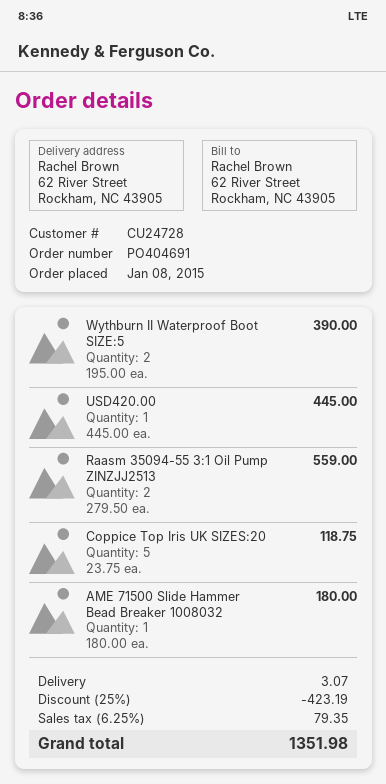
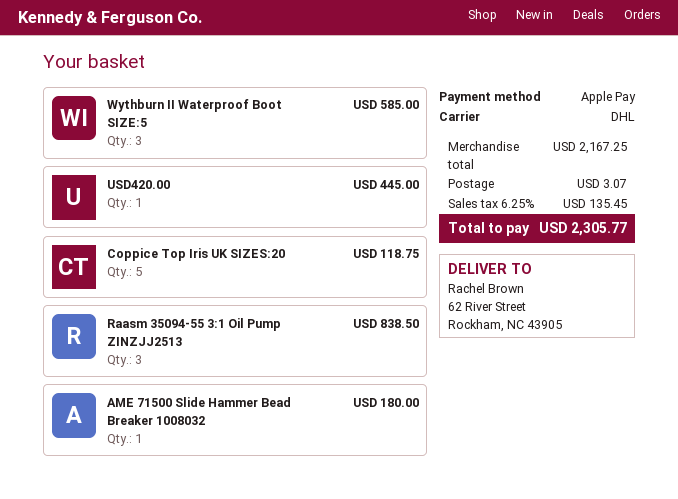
Wythburn II Waterproof Boot SIZE:5: 2 for 390.00 -> 3 for 585.00
Raasm 35094-55 3:1 Oil Pump ZINZJJ2513: 2 for 559.00 -> 3 for 838.50
discount: 25% = 423.19 -> none
tax: 6.25% = 79.35 -> 6.25% = 135.45
total: 1351.98 -> 2305.77

